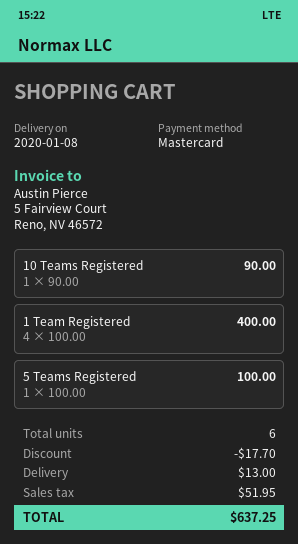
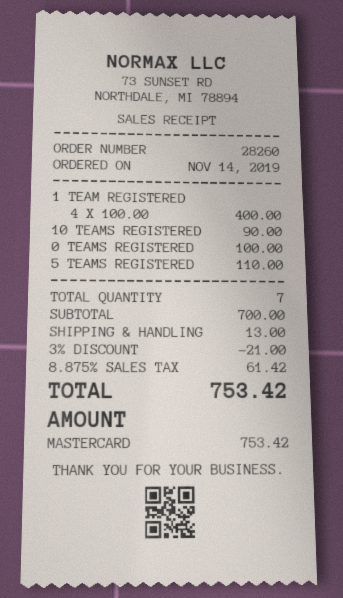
5 Teams Registered: 1 x 100.00 = 100.00 -> 1 x 110.00 = 110.00
0 TEAMS REGISTERED: none -> 1 x 100.00 = 100.00
total quantity: 6 -> 7
discount: 17.70 -> 21.00
tax: 51.95 -> 61.42
total: 637.25 -> 753.42

